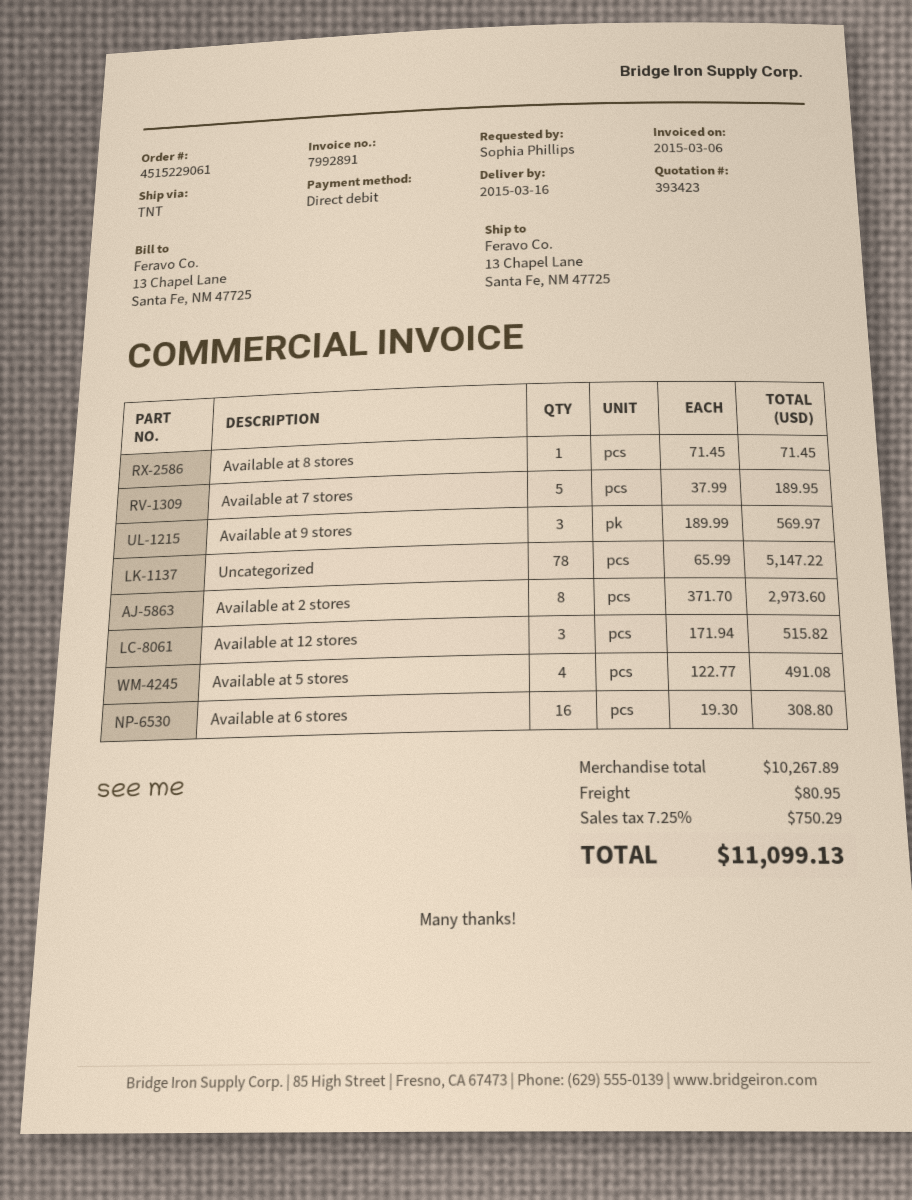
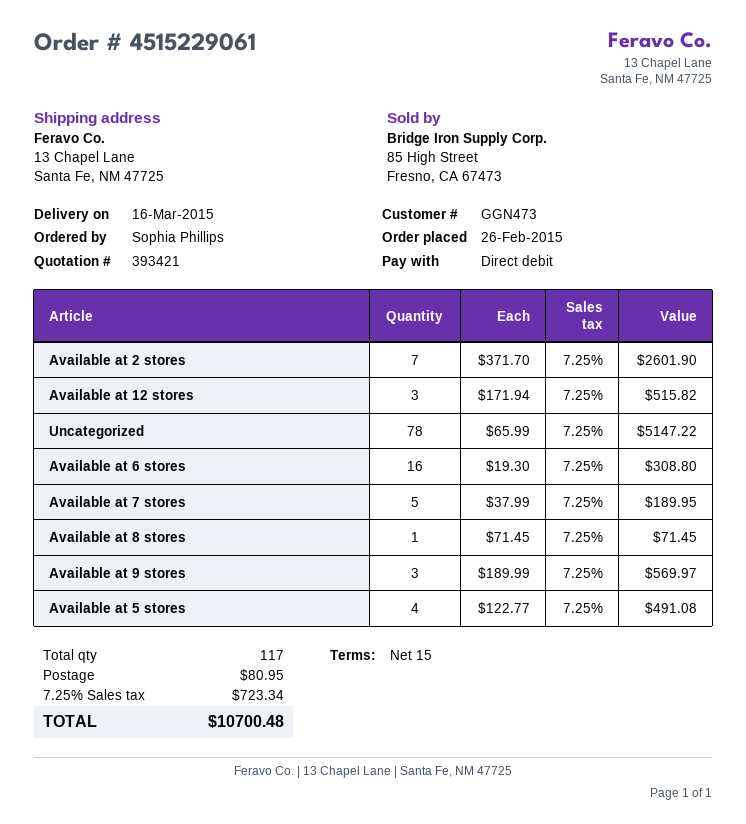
quote number: 393423 -> 393421
Available at 2 stores: 8 x 371.70 = 2973.60 -> 7 x 371.70 = 2601.90
tax: 7.25% = 750.29 -> 7.25% = 723.34
total: 11099.13 -> 10700.48

